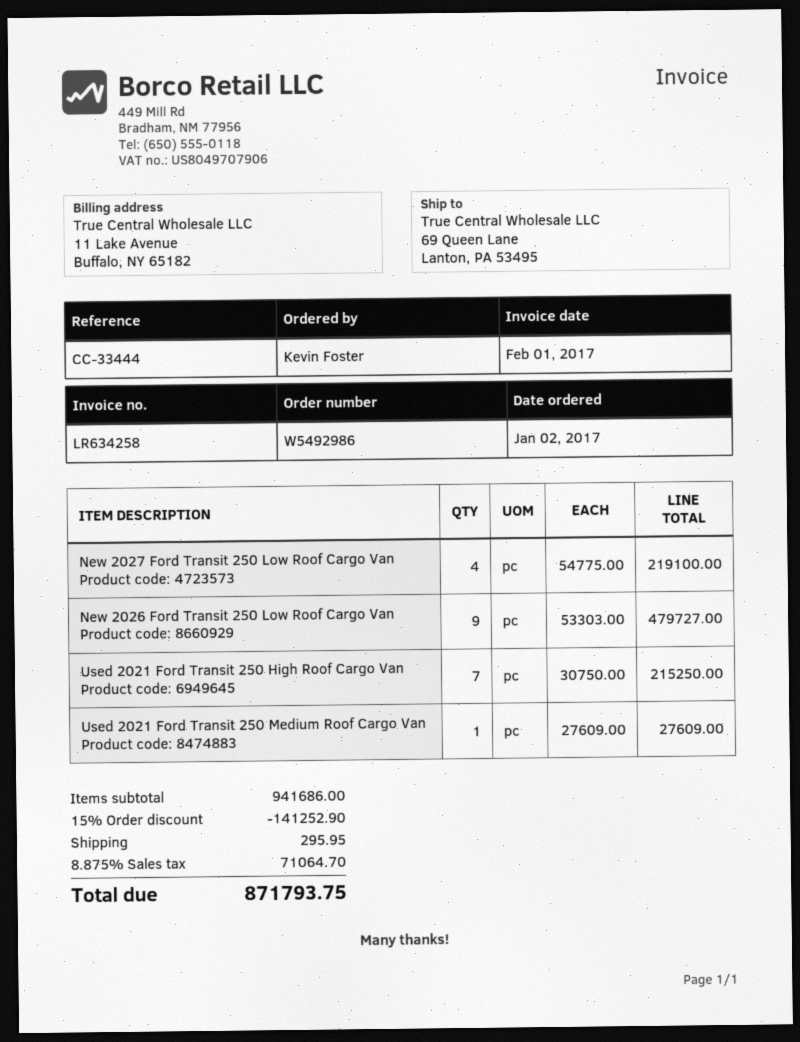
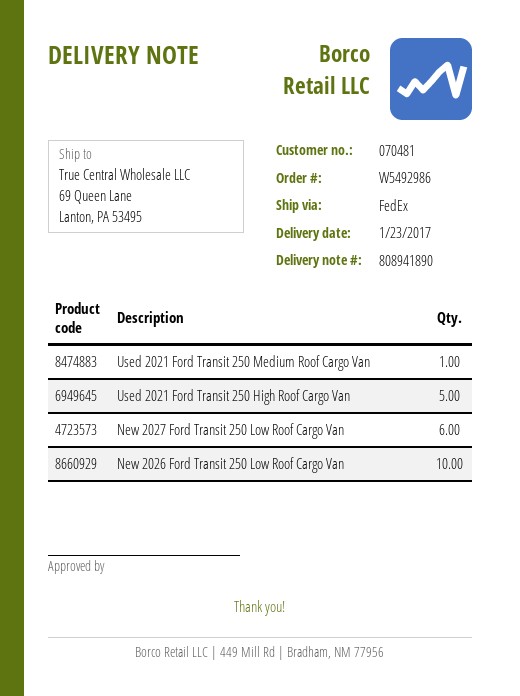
New 2027 Ford Transit 250 Low Roof Cargo Van: 4 -> 6
New 2026 Ford Transit 250 Low Roof Cargo Van: 9 -> 10
Used 2021 Ford Transit 250 High Roof Cargo Van: 7 -> 5

